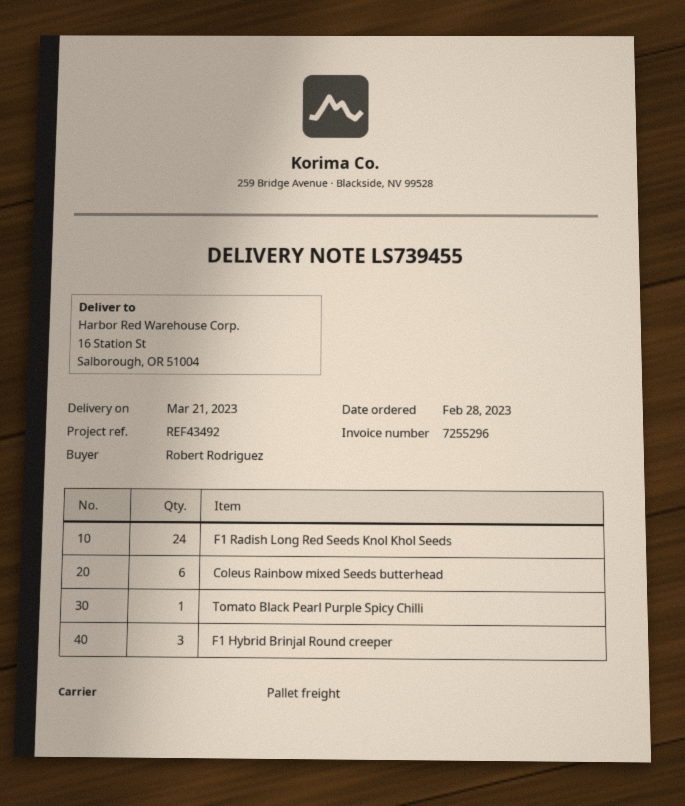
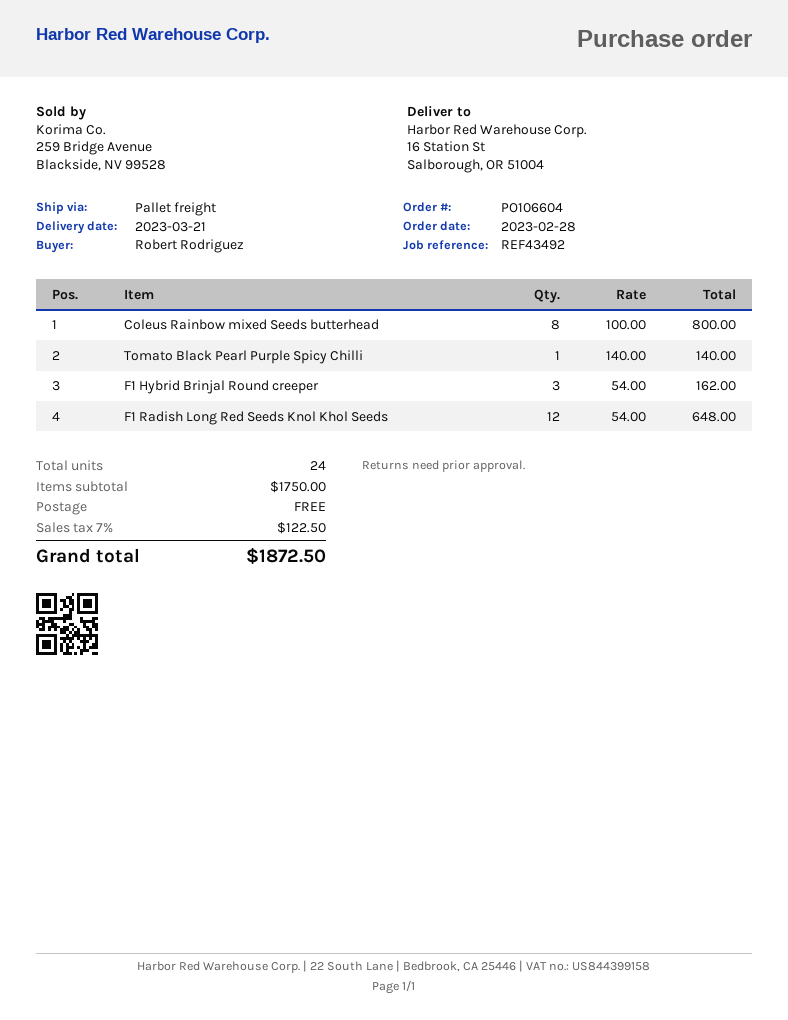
F1 Radish Long Red Seeds Knol Khol Seeds: 24 -> 12
Coleus Rainbow mixed Seeds butterhead: 6 -> 8

